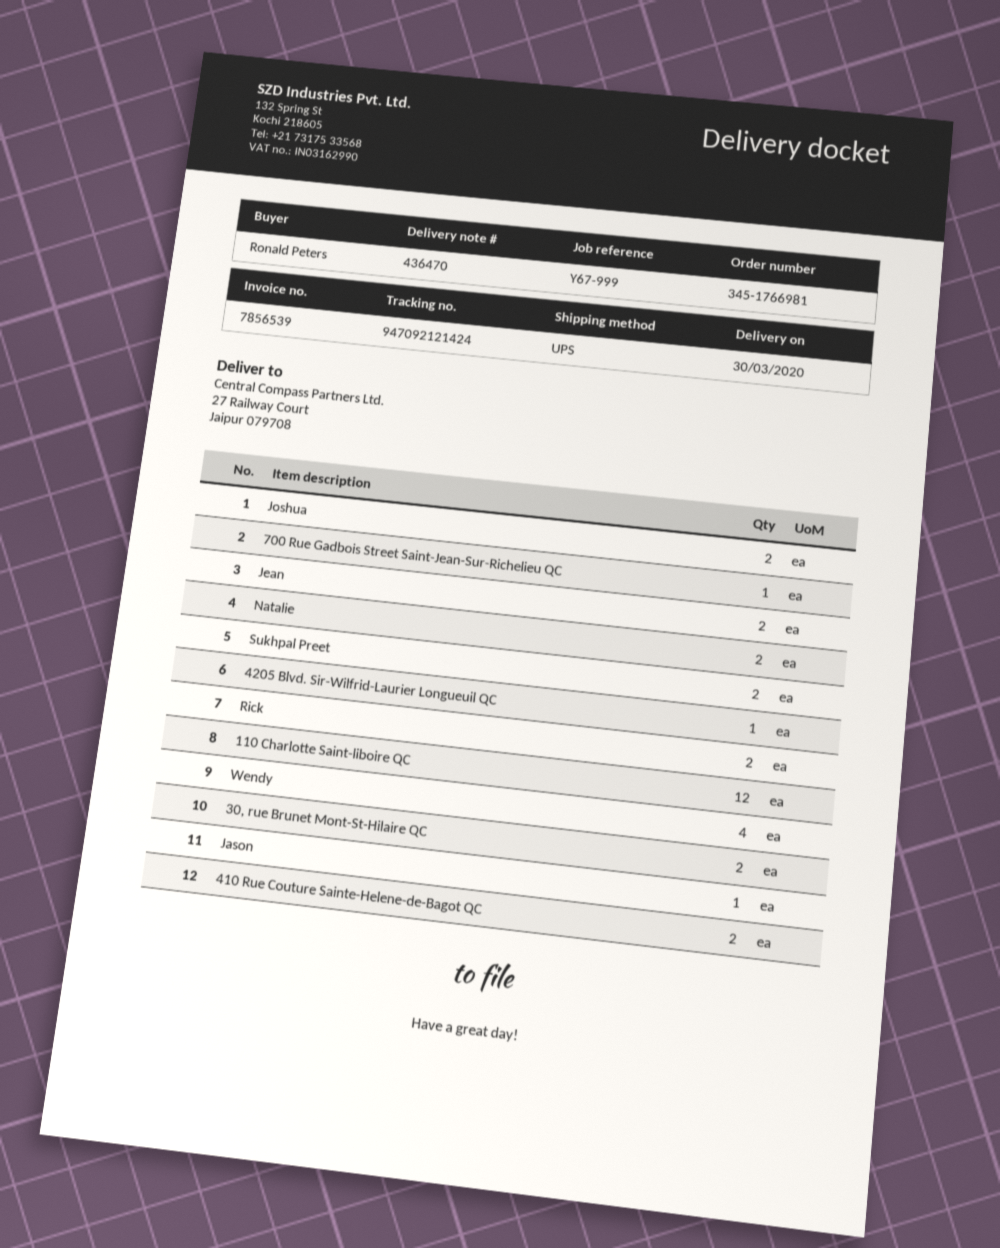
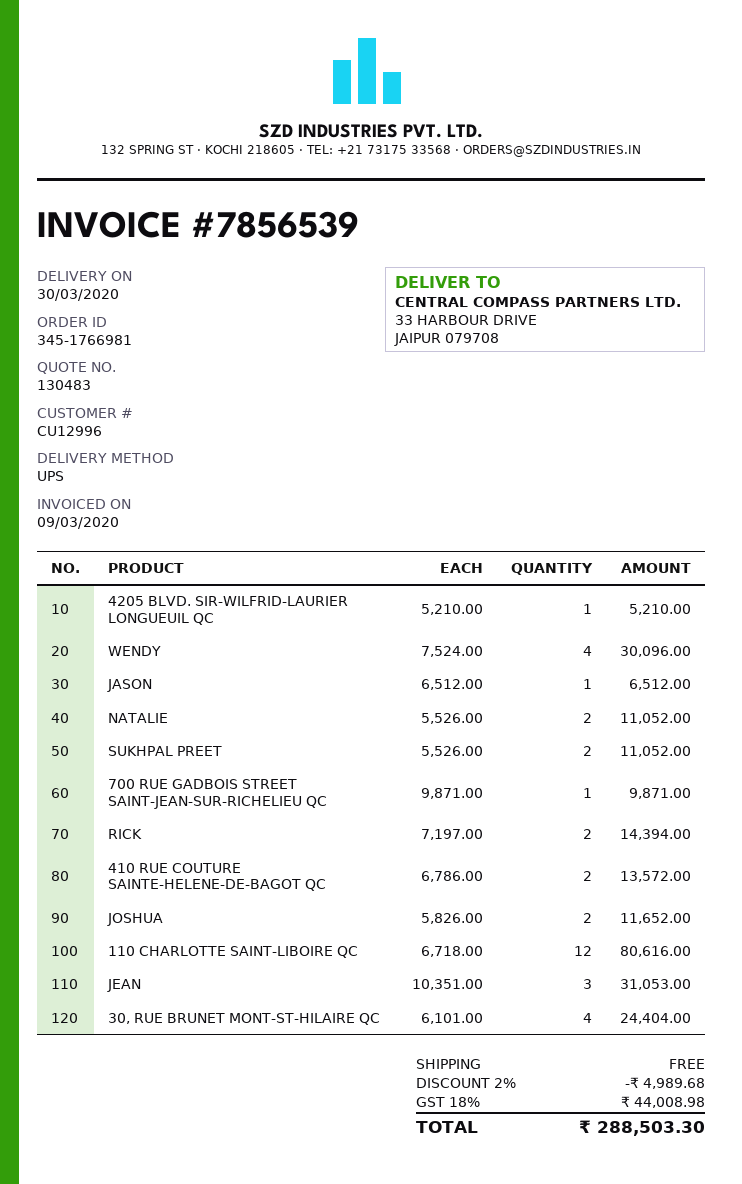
ship to: 27 Railway Court, Jaipur 079708 -> 33 HARBOUR DRIVE, JAIPUR 079708
Jean: 2 -> 3
30, rue Brunet Mont-St-Hilaire QC: 2 -> 4

